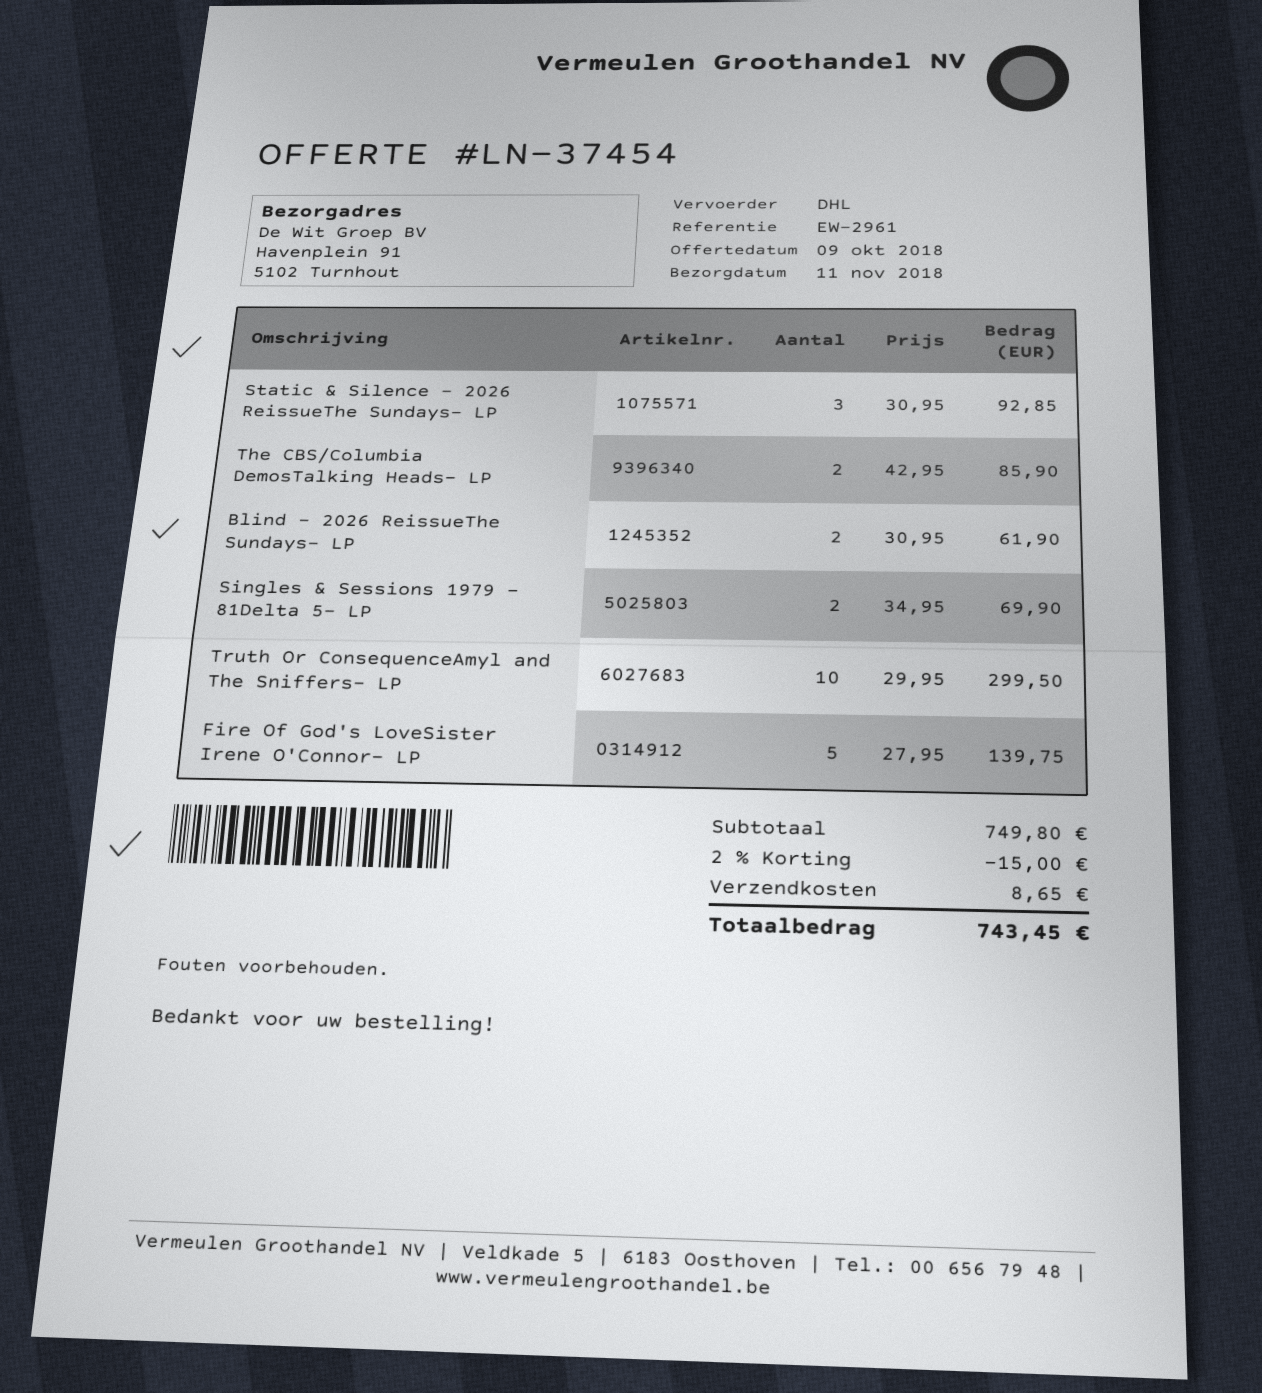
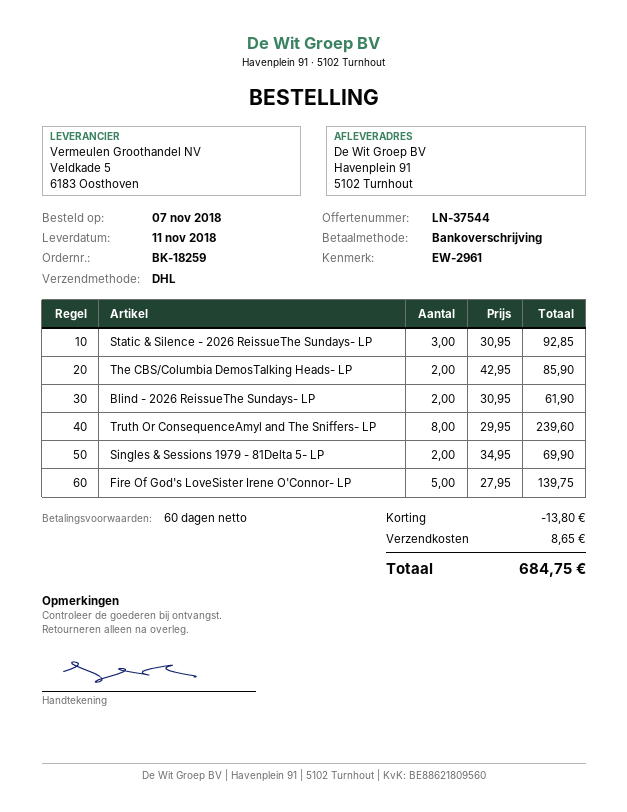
quote number: LN-37454 -> LN-37544
Truth Or ConsequenceAmyl and The Sniffers- LP: 10 x 29.95 = 299.50 -> 8 x 29.95 = 239.60
discount: 15.00 -> 13.80
total: 743.45 -> 684.75

